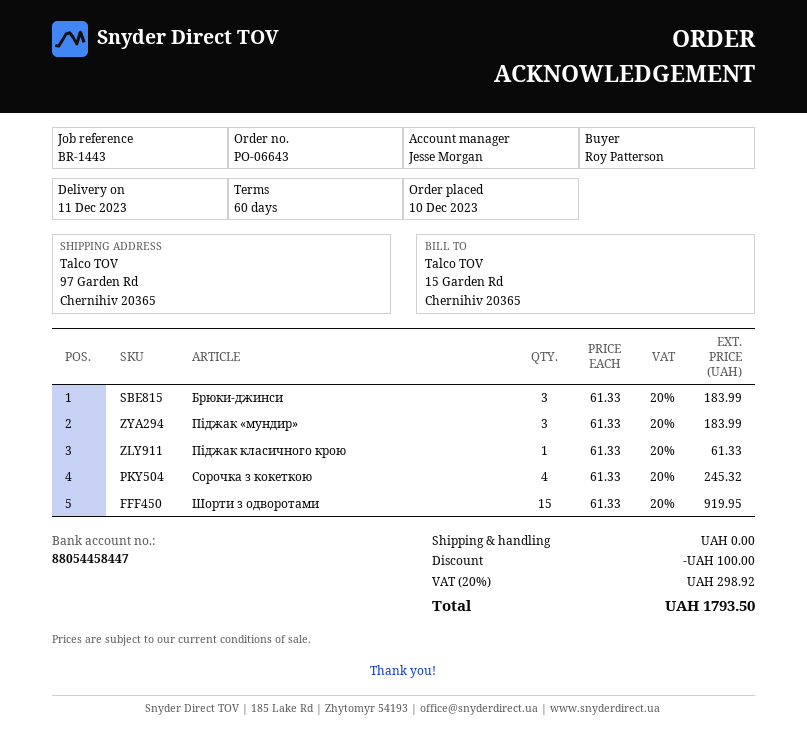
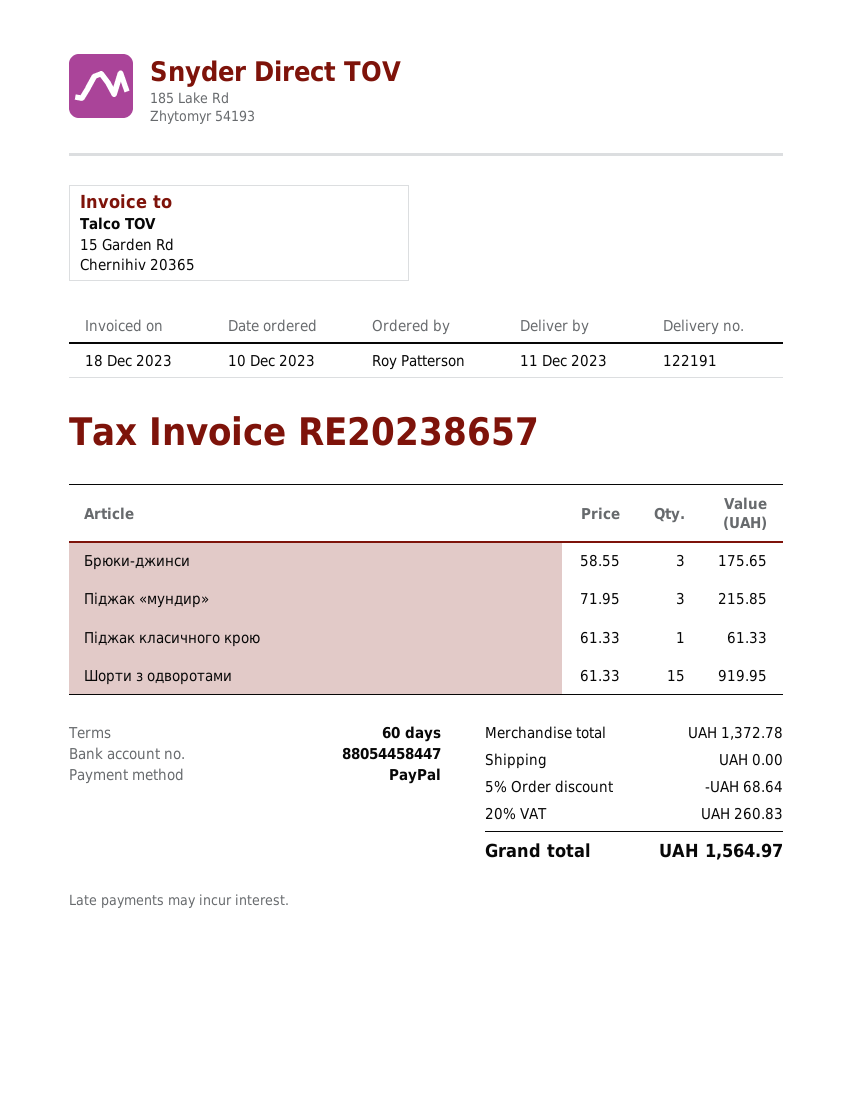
Брюки-джинси: 3 x 61.33 = 183.99 -> 3 x 58.55 = 175.65
Піджак «мундир»: 3 x 61.33 = 183.99 -> 3 x 71.95 = 215.85
Сорочка з кокеткою: 4 x 61.33 = 245.32 -> none
discount: 100.00 -> 68.64
tax: 20% = 298.92 -> 20% = 260.83
total: 1793.50 -> 1564.97

